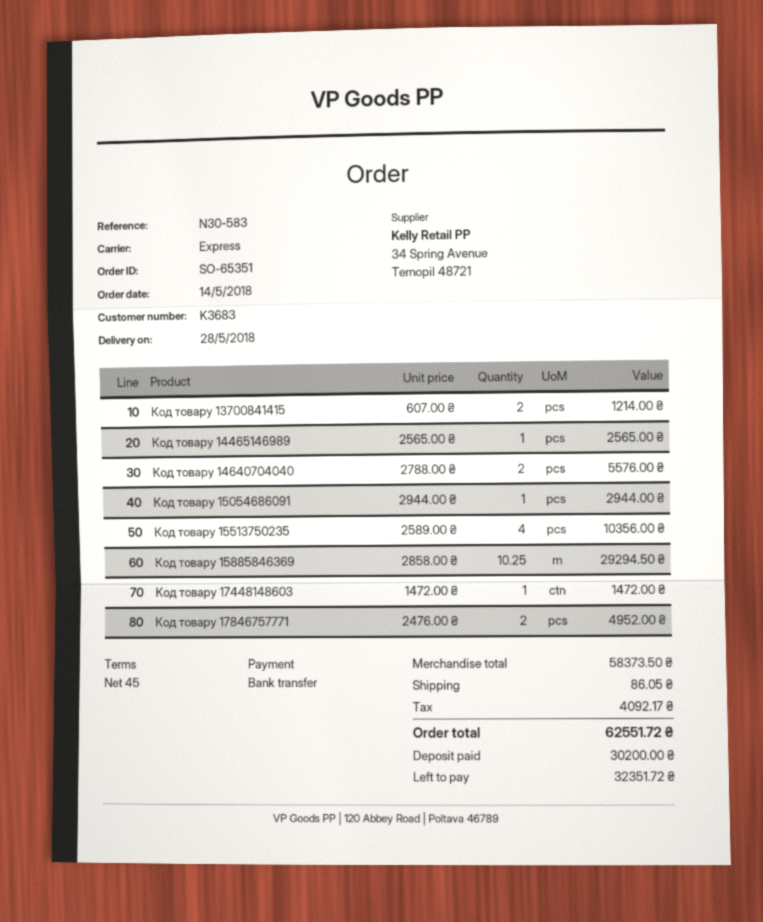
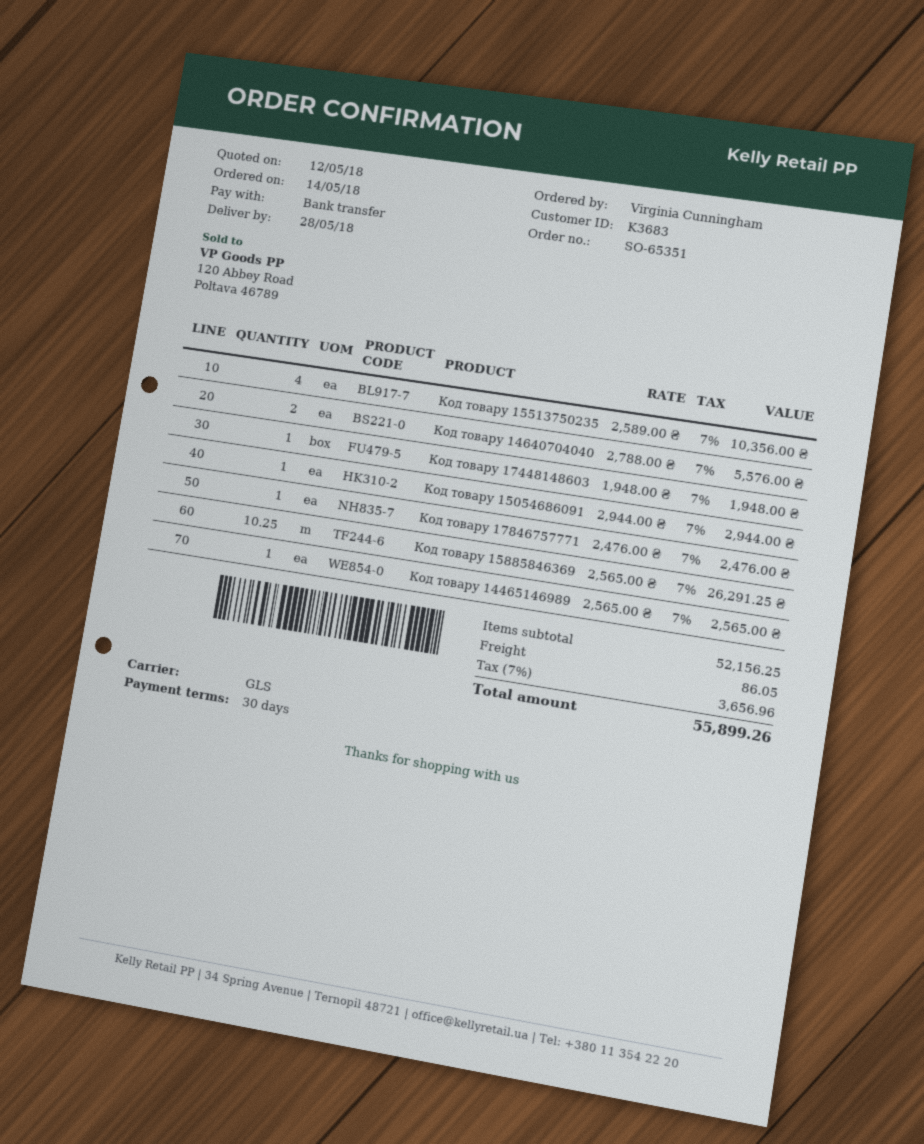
payment terms: 45 days -> 30 days
shipping method: express -> GLS
Код товару 13700841415: 2 x 607.00 = 1214.00 -> none
Код товару 15885846369: 10.25 x 2858.00 = 29294.50 -> 10.25 x 2565.00 = 26291.25
Код товару 17448148603: 1 x 1472.00 = 1472.00 -> 1 x 1948.00 = 1948.00
Код товару 17846757771: 2 x 2476.00 = 4952.00 -> 1 x 2476.00 = 2476.00
subtotal: 58373.50 -> 52156.25
tax: 4092.17 -> 3656.96
total: 62551.72 -> 55899.26

